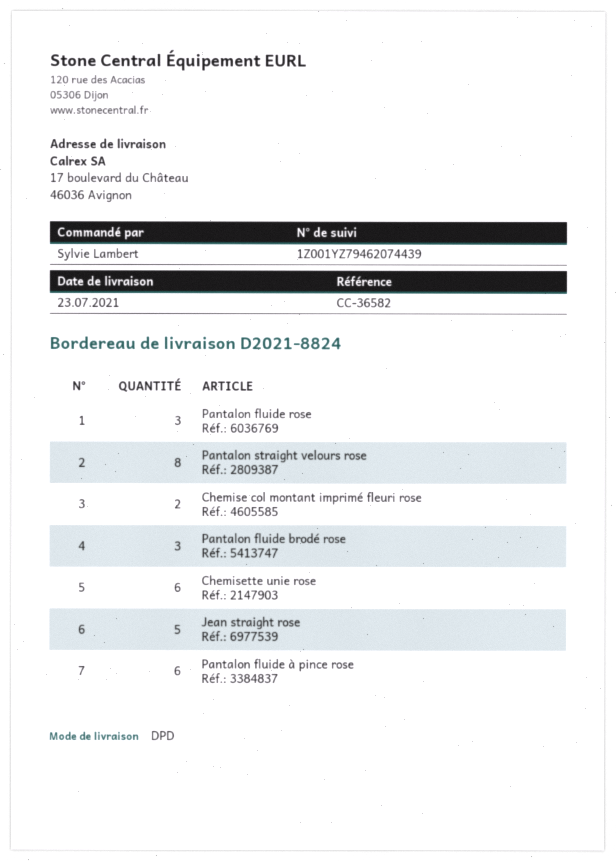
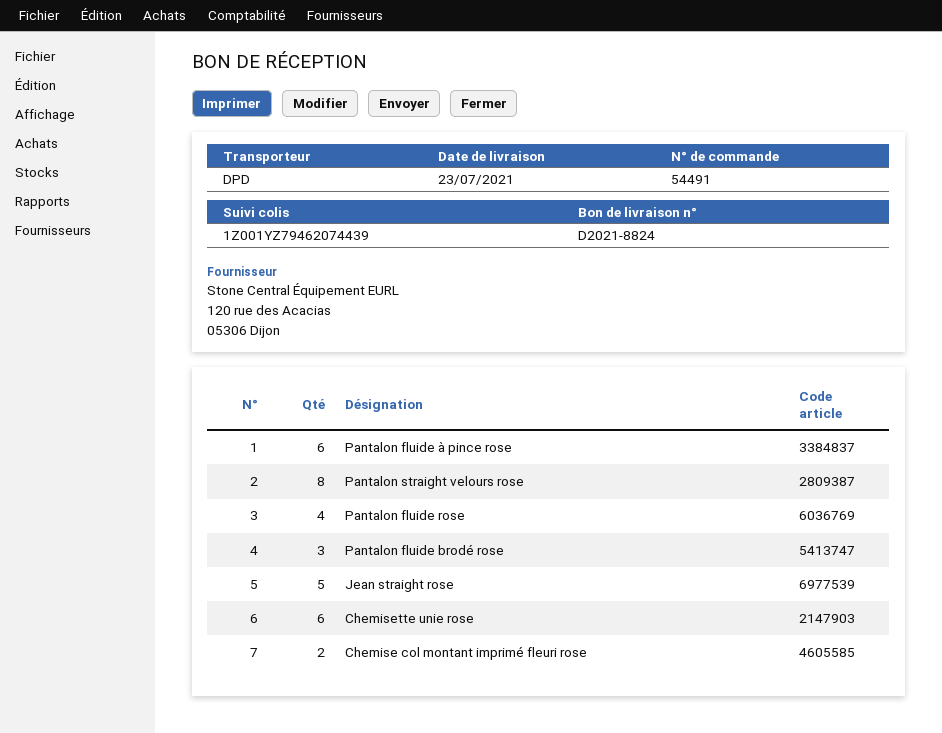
Pantalon fluide rose: 3 -> 4

